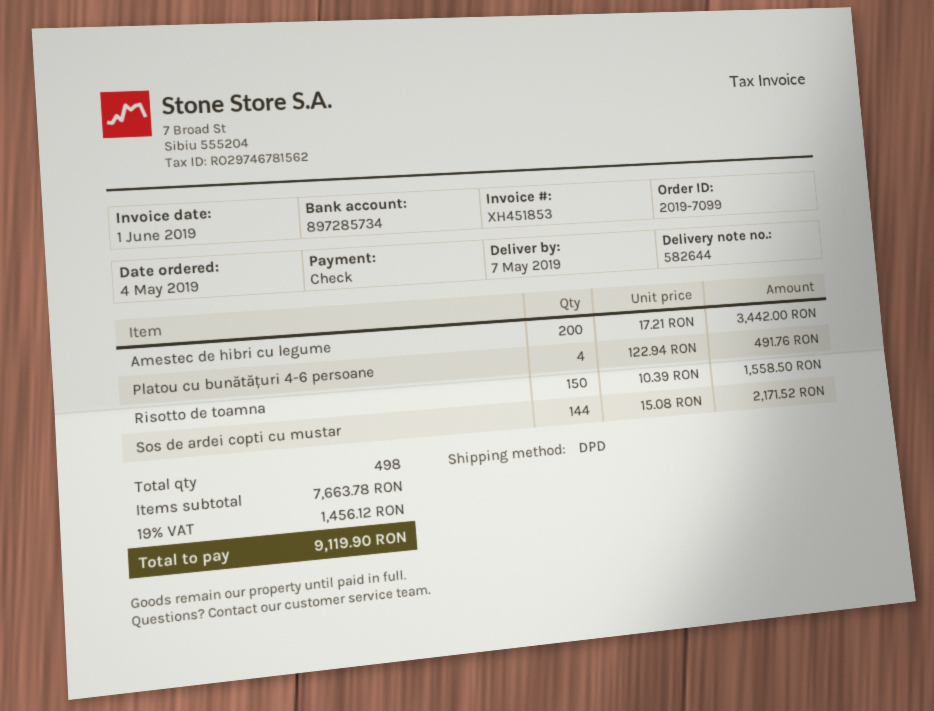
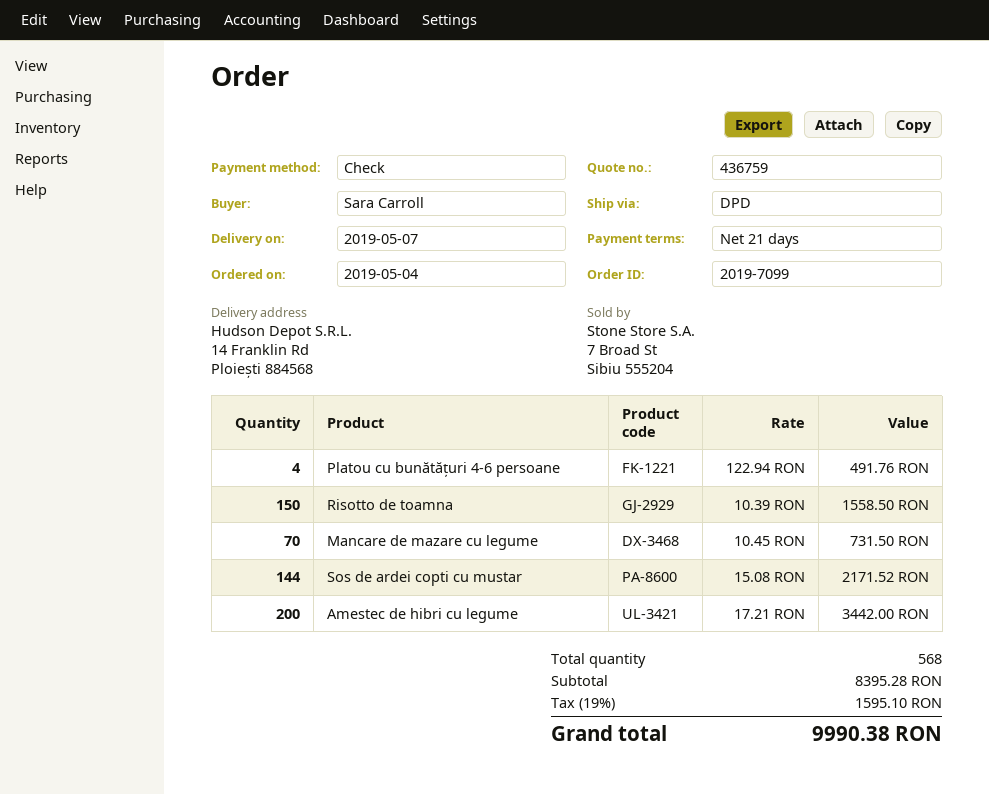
Mancare de mazare cu legume: none -> 70 x 10.45 = 731.50
total quantity: 498 -> 568
subtotal: 7663.78 -> 8395.28
tax: 19% = 1456.12 -> 19% = 1595.10
total: 9119.90 -> 9990.38

